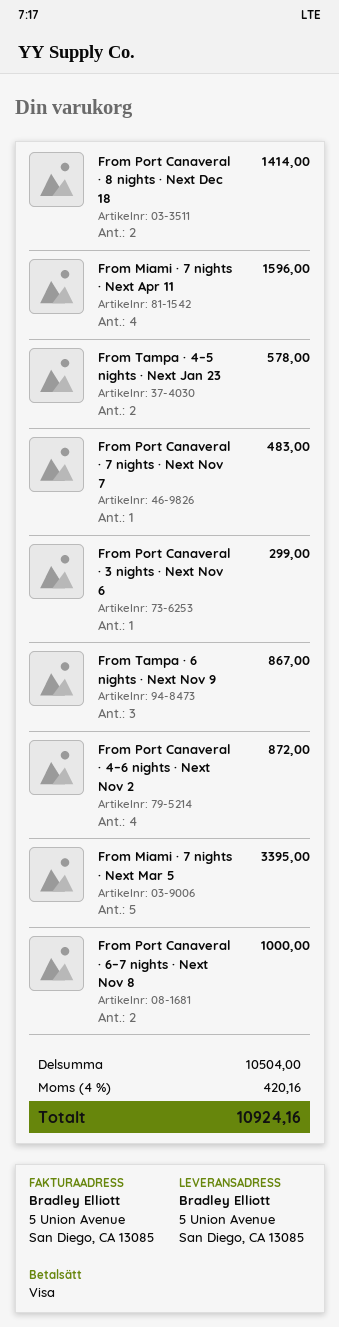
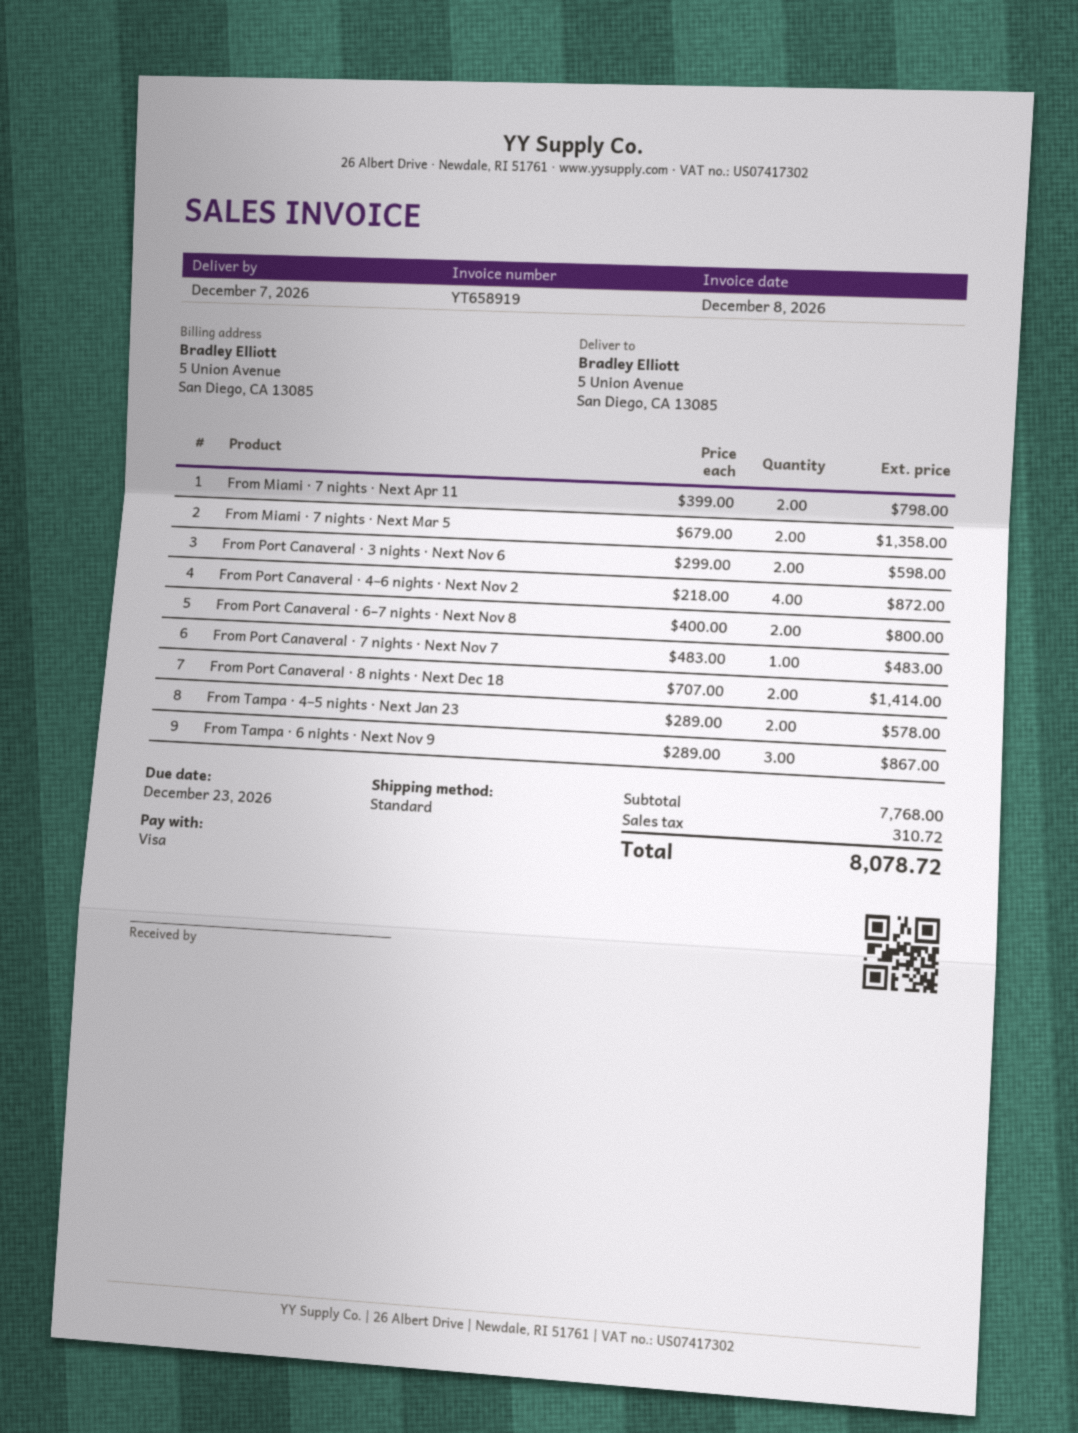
From Miami · 7 nights · Next Apr 11: 4 for 1596.00 -> 2 for 798.00
From Port Canaveral · 3 nights · Next Nov 6: 1 for 299.00 -> 2 for 598.00
From Miami · 7 nights · Next Mar 5: 5 for 3395.00 -> 2 for 1358.00
From Port Canaveral · 6–7 nights · Next Nov 8: 2 for 1000.00 -> 2 for 800.00
subtotal: 10504.00 -> 7768.00
tax: 420.16 -> 310.72
total: 10924.16 -> 8078.72

